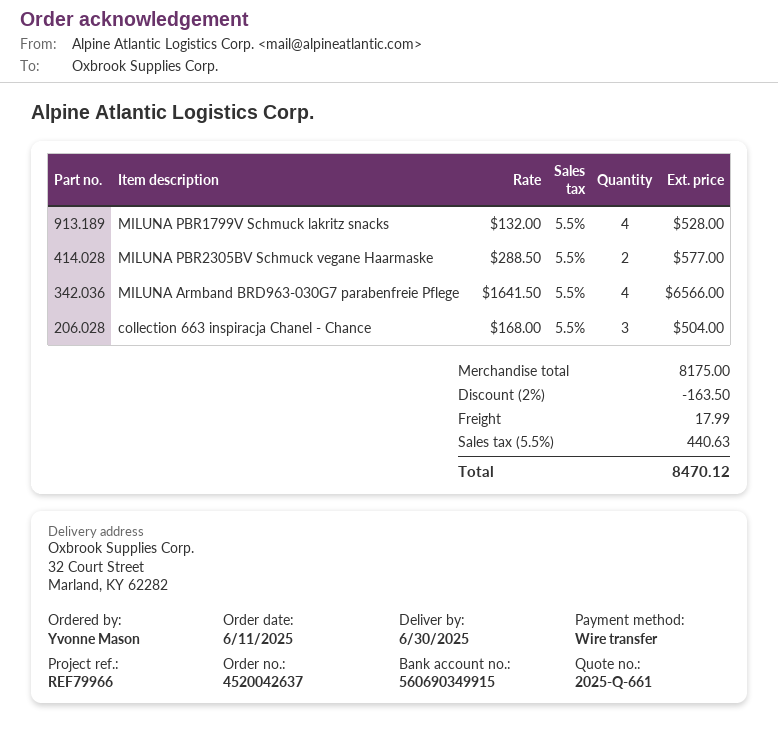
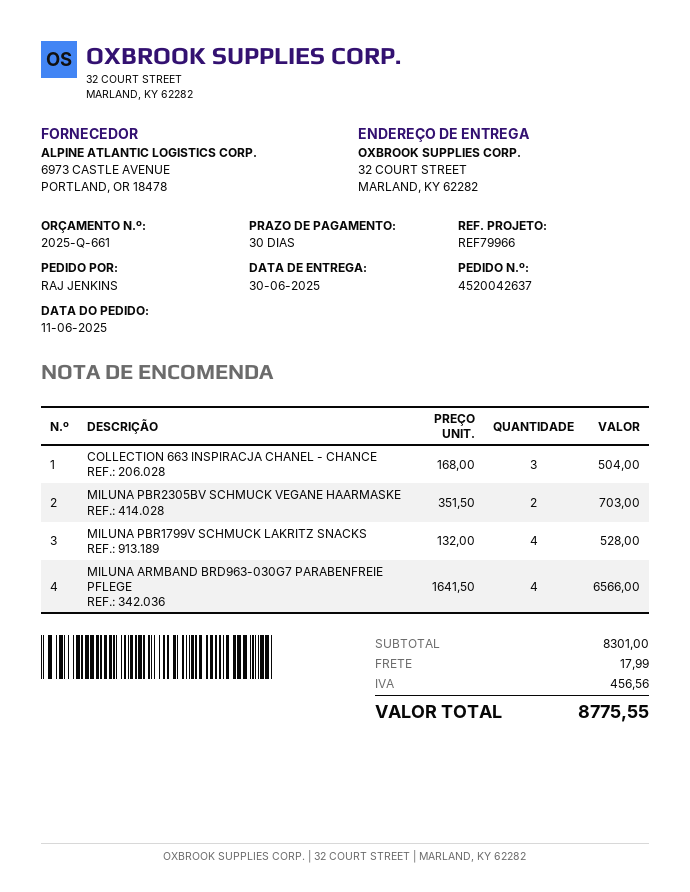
ordered by: Yvonne Mason -> RAJ JENKINS
MILUNA PBR2305BV Schmuck vegane Haarmaske: 2 x 288.50 = 577.00 -> 2 x 351.50 = 703.00
subtotal: 8175.00 -> 8301.00
discount: 2% = 163.50 -> none
tax: 440.63 -> 456.56
total: 8470.12 -> 8775.55

